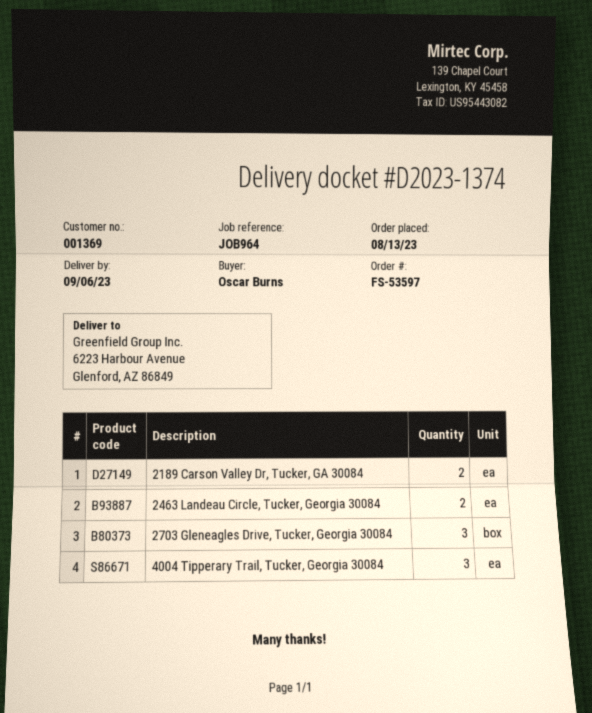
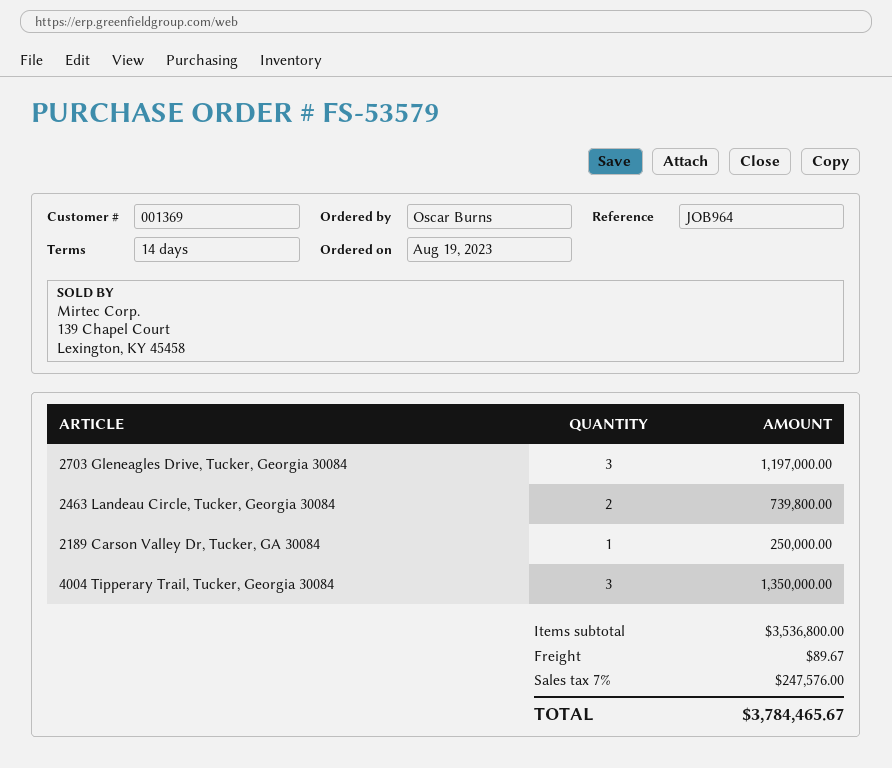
order number: FS-53597 -> FS-53579
order date: 2023-08-13 -> 2023-08-19
2189 Carson Valley Dr, Tucker, GA 30084: 2 -> 1

